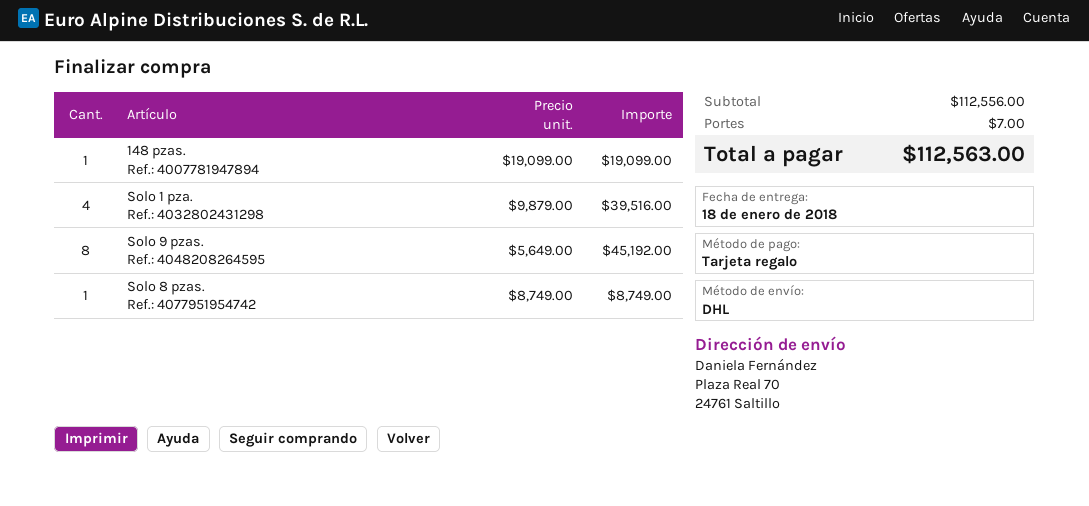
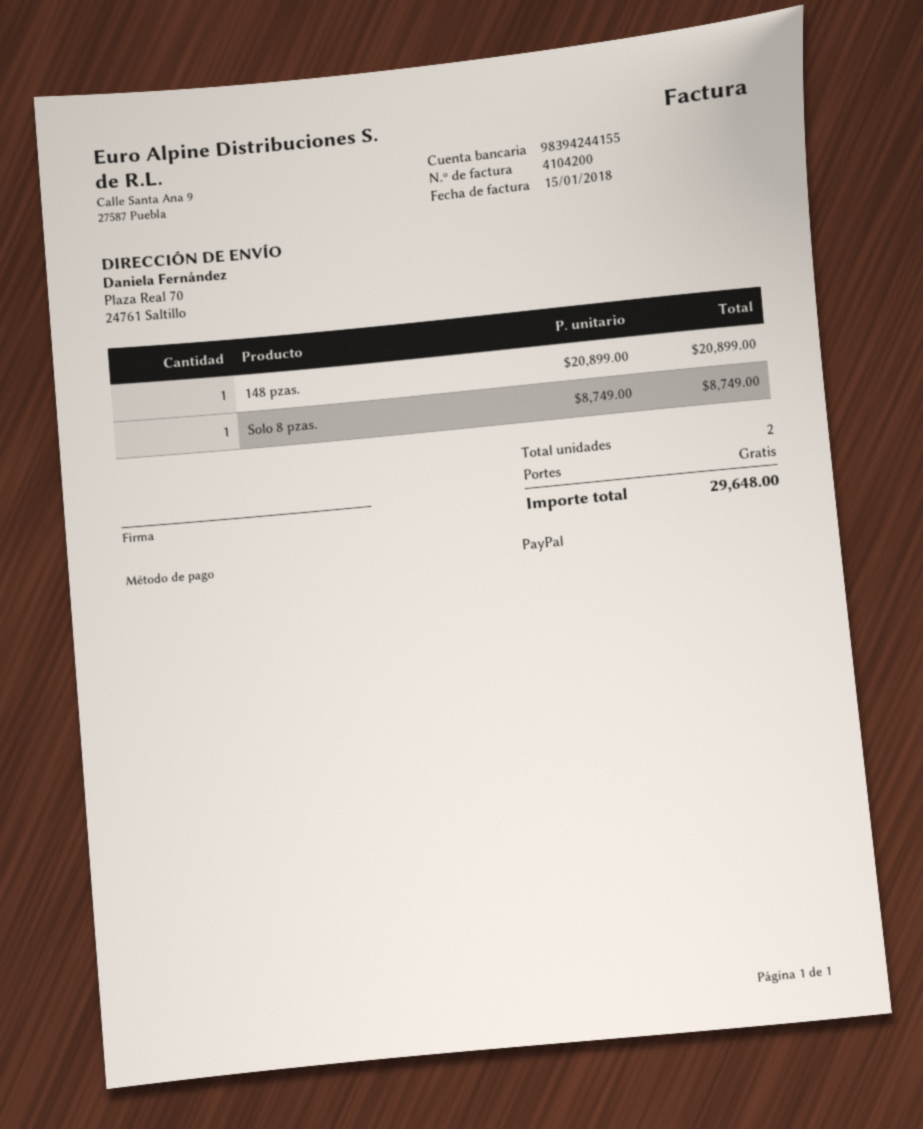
payment method: gift card -> PayPal
148 pzas.: 1 x 19099.00 = 19099.00 -> 1 x 20899.00 = 20899.00
Solo 1 pza.: 4 x 9879.00 = 39516.00 -> none
Solo 9 pzas.: 8 x 5649.00 = 45192.00 -> none
shipping: 7.00 -> 0.00
total: 112563.00 -> 29648.00

